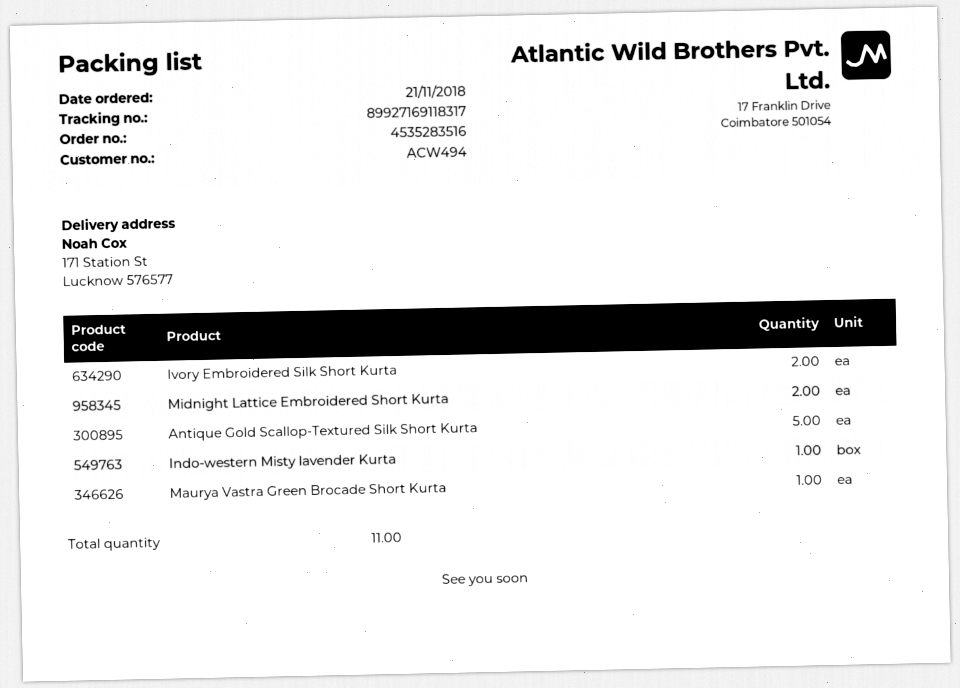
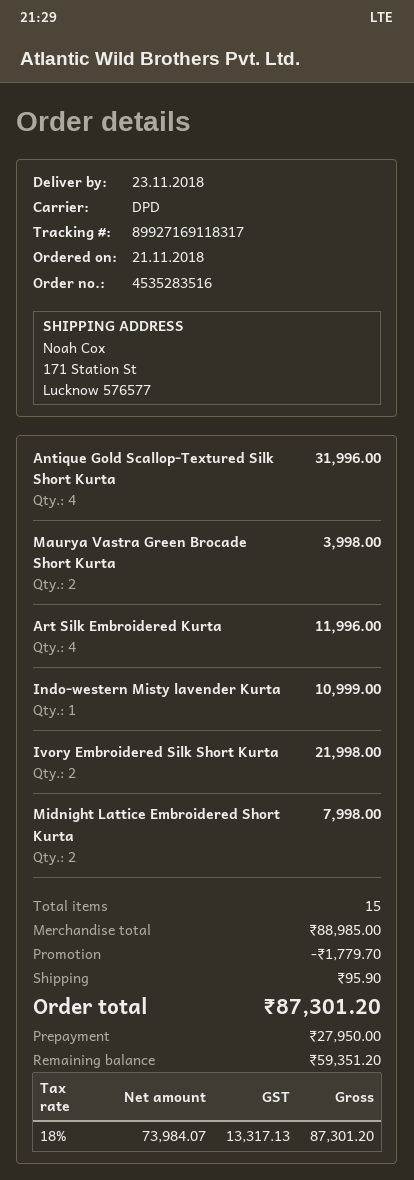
Antique Gold Scallop-Textured Silk Short Kurta: 5 -> 4
Maurya Vastra Green Brocade Short Kurta: 1 -> 2
Art Silk Embroidered Kurta: none -> 4
total quantity: 11 -> 15

